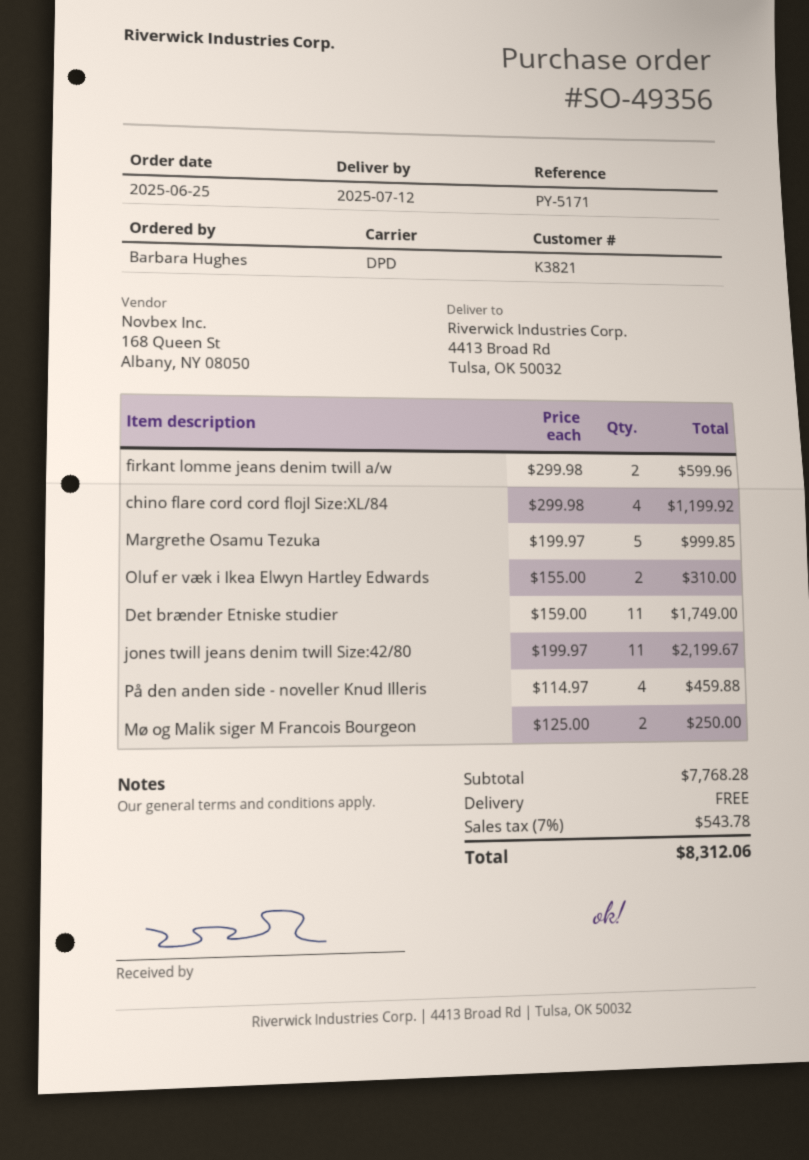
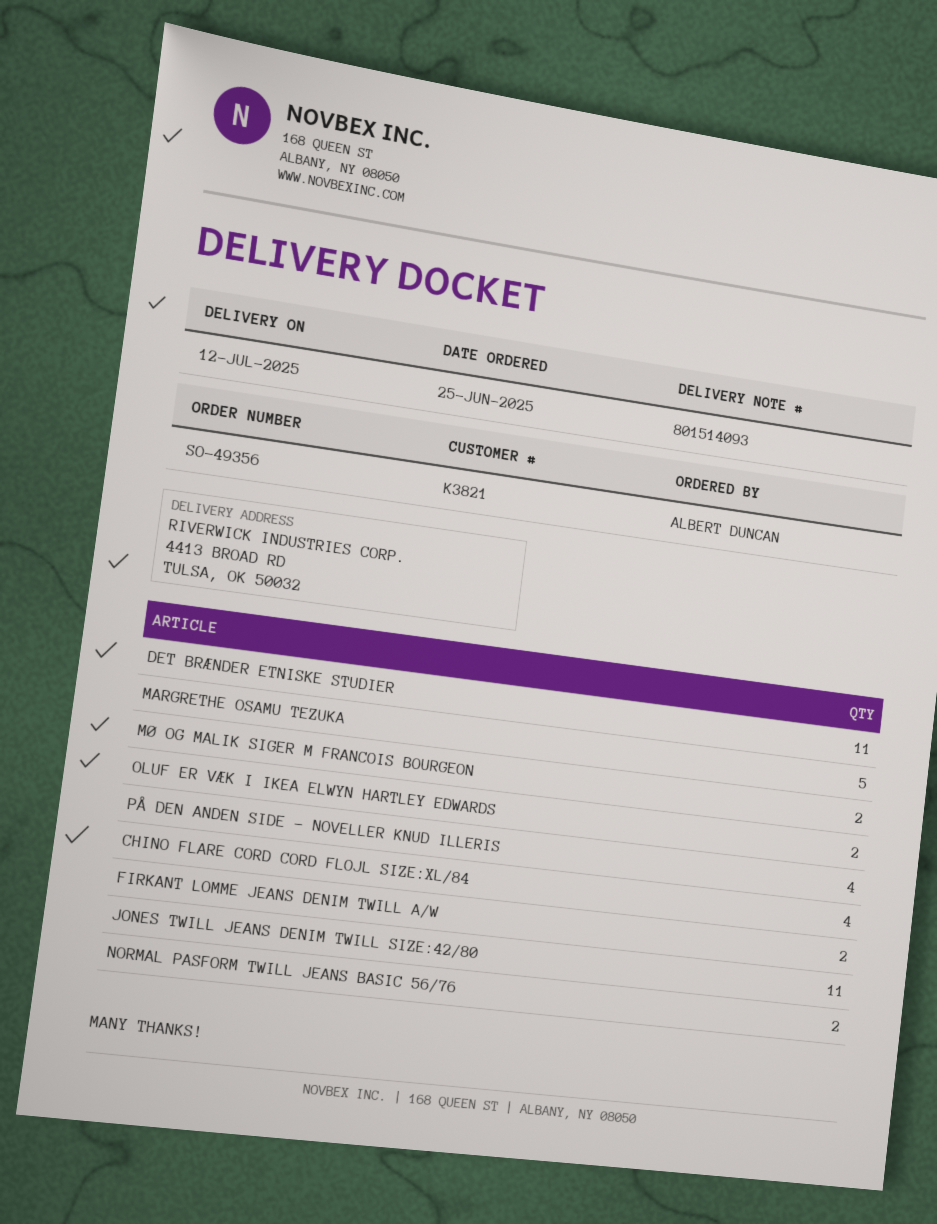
ordered by: Barbara Hughes -> ALBERT DUNCAN
NORMAL PASFORM TWILL JEANS BASIC 56/76: none -> 2

